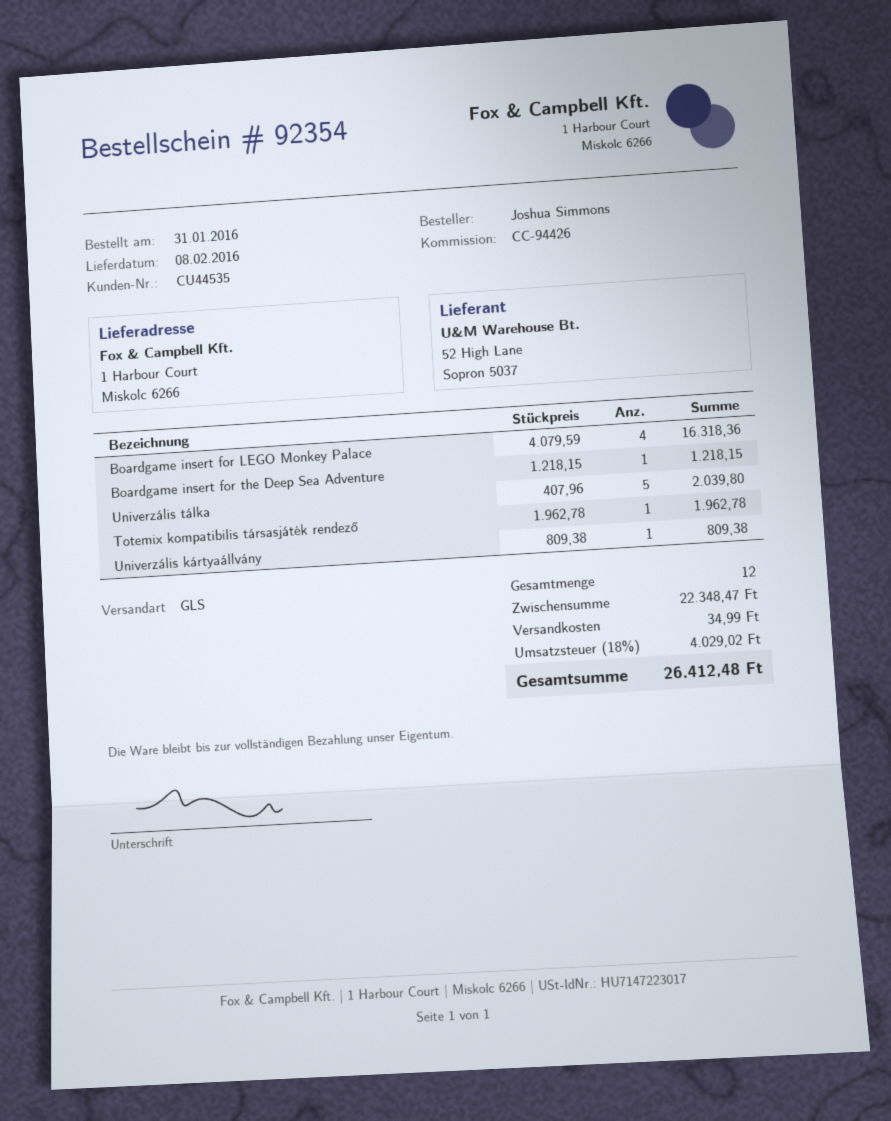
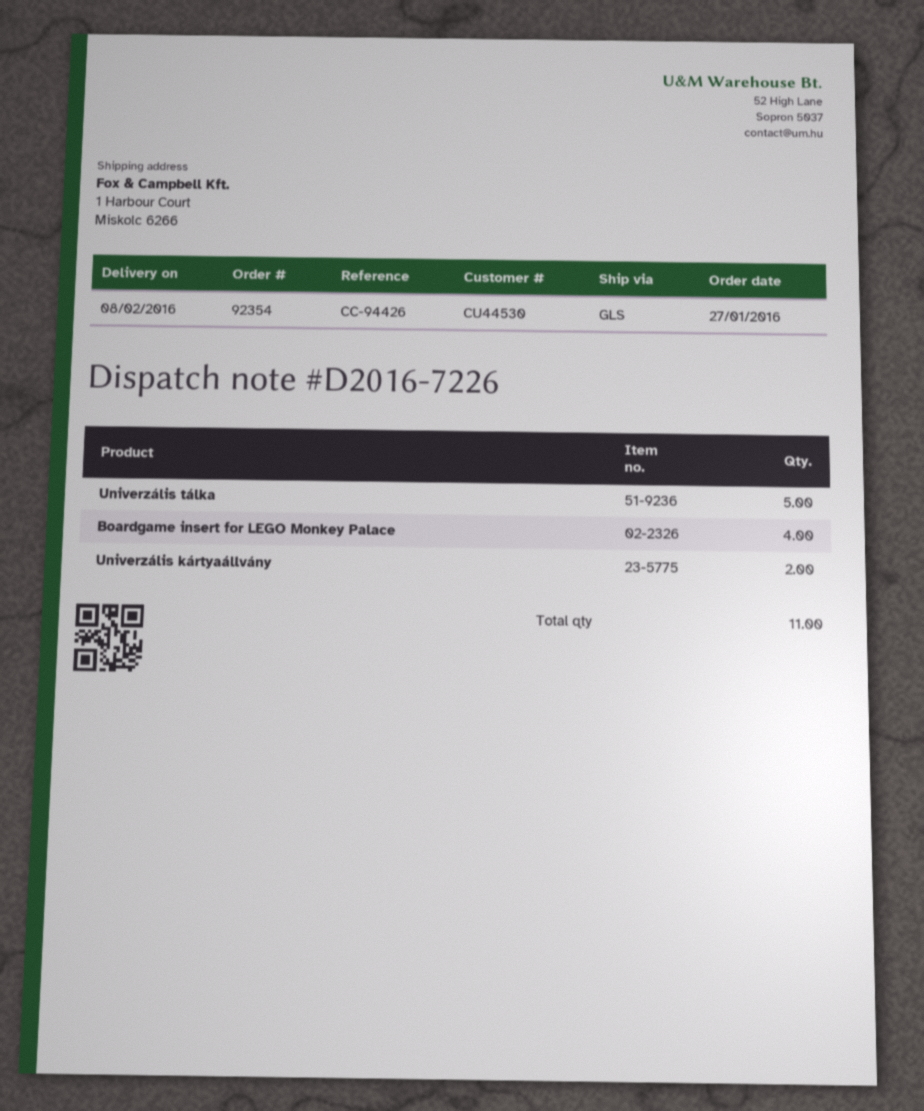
order date: 2016-01-31 -> 2016-01-27
customer number: CU44535 -> CU44530
Boardgame insert for the Deep Sea Adventure: 1 -> none
Totemix kompatibilis társasjáték rendező: 1 -> none
Univerzális kártyaállvány: 1 -> 2
total quantity: 12 -> 11

